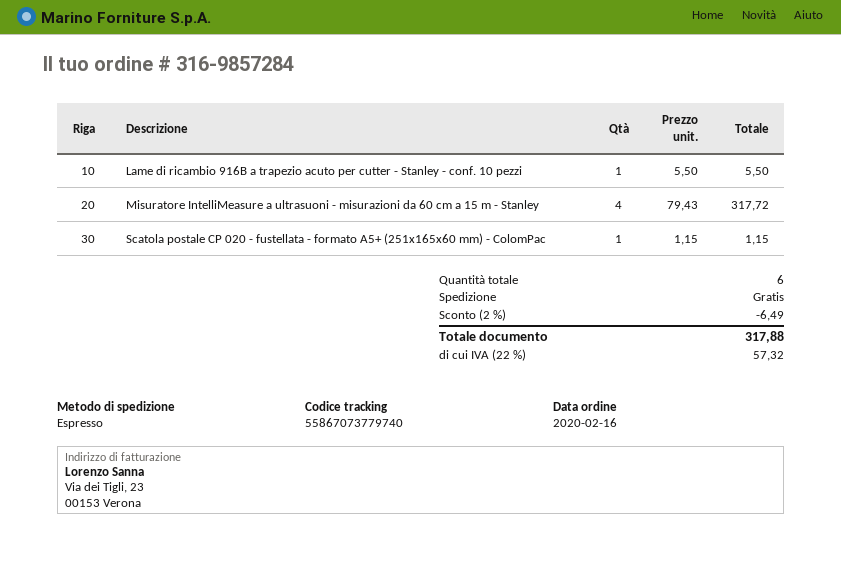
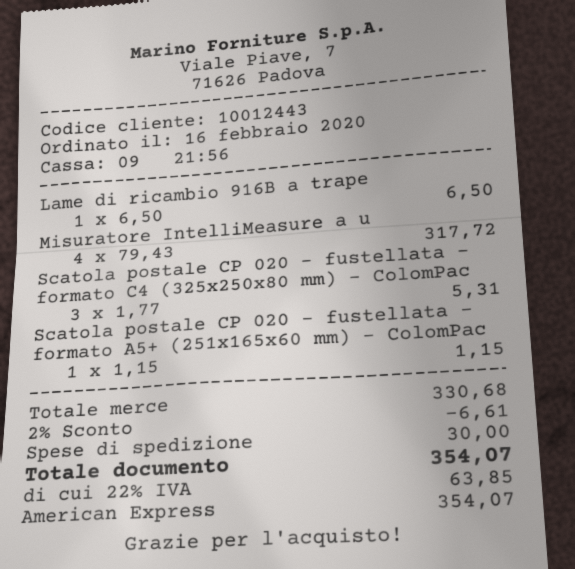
Lame di ricambio 916B a trapezio acuto per cutter - Stanley - conf. 10 pezzi: 1 x 5.50 = 5.50 -> 1 x 6.50 = 6.50
Scatola postale CP 020 - fustellata - formato C4 (325x250x80 mm) - ColomPac: none -> 3 x 1.77 = 5.31
discount: 2% = 6.49 -> 2% = 6.61
shipping: 0.00 -> 30.00
tax: 22% = 57.32 -> 22% = 63.85
total: 317.88 -> 354.07

